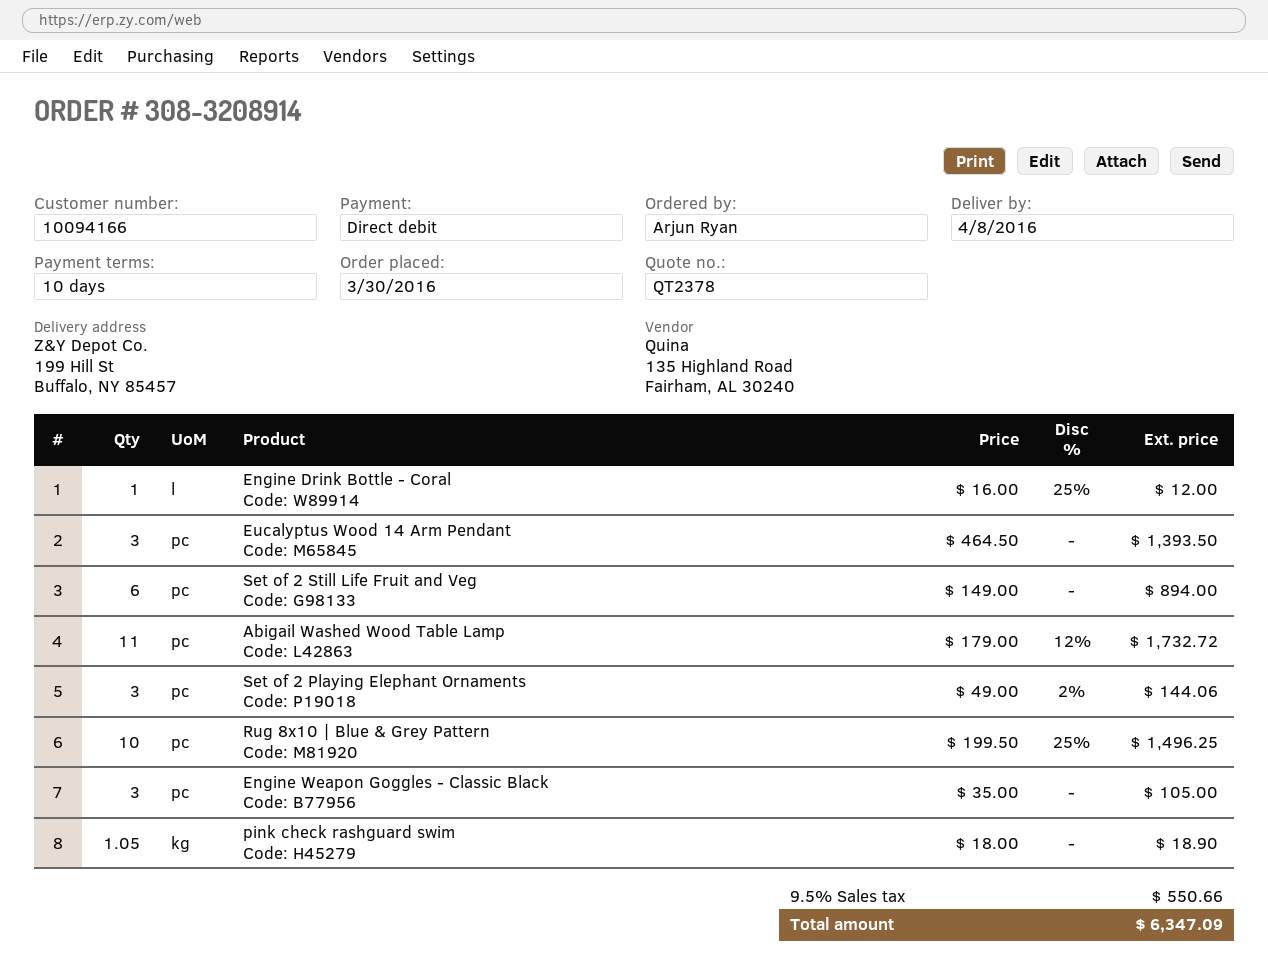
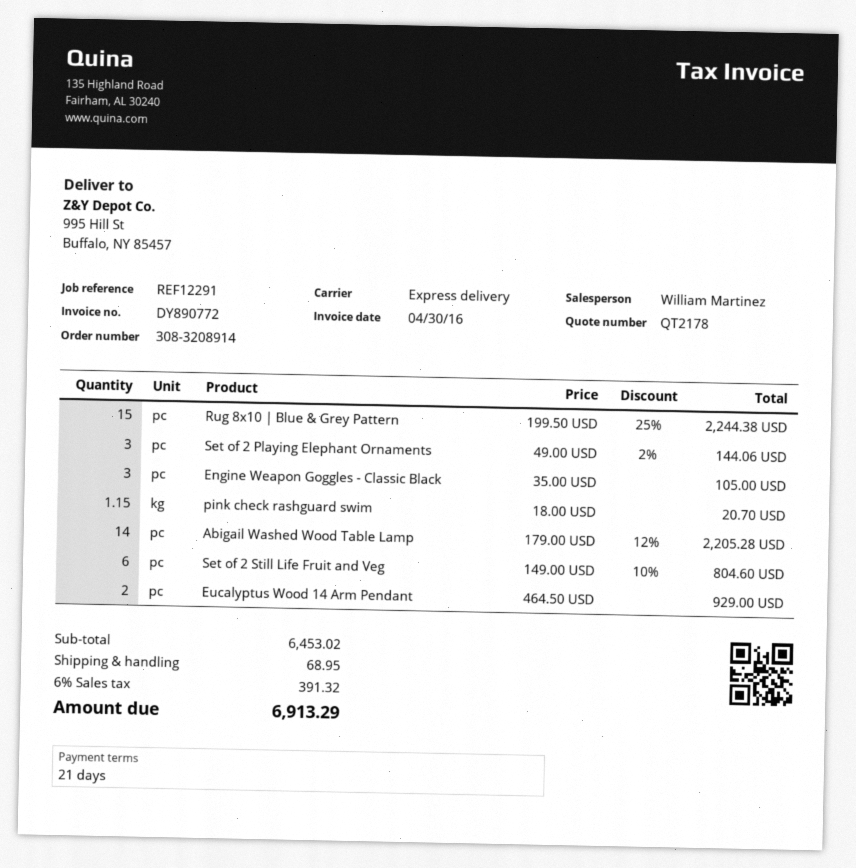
quote number: QT2378 -> QT2178
payment terms: 10 days -> 21 days
ship to: 199 Hill St, Buffalo, NY 85457 -> 995 Hill St, Buffalo, NY 85457
Engine Drink Bottle - Coral: 1 x 16.00 - 25% = 12.00 -> none
Eucalyptus Wood 14 Arm Pendant: 3 x 464.50 = 1393.50 -> 2 x 464.50 = 929.00
Set of 2 Still Life Fruit and Veg: 6 x 149.00 = 894.00 -> 6 x 149.00 - 10% = 804.60
Abigail Washed Wood Table Lamp: 11 x 179.00 - 12% = 1732.72 -> 14 x 179.00 - 12% = 2205.28
Rug 8x10 | Blue & Grey Pattern: 10 x 199.50 - 25% = 1496.25 -> 15 x 199.50 - 25% = 2244.38
pink check rashguard swim: 1.05 x 18.00 = 18.90 -> 1.15 x 18.00 = 20.70
shipping: none -> 68.95
tax: 9.5% = 550.66 -> 6% = 391.32
total: 6347.09 -> 6913.29

